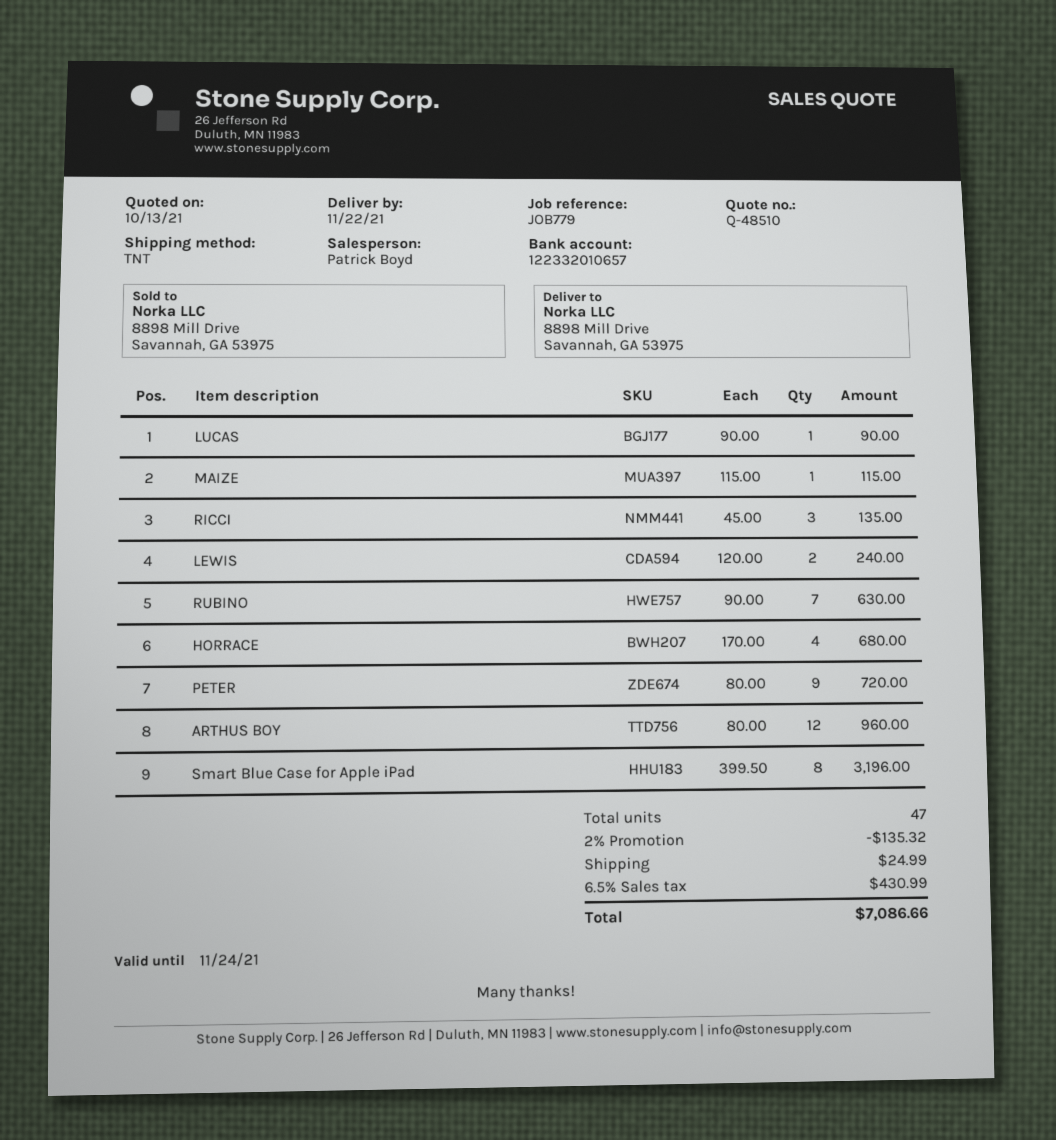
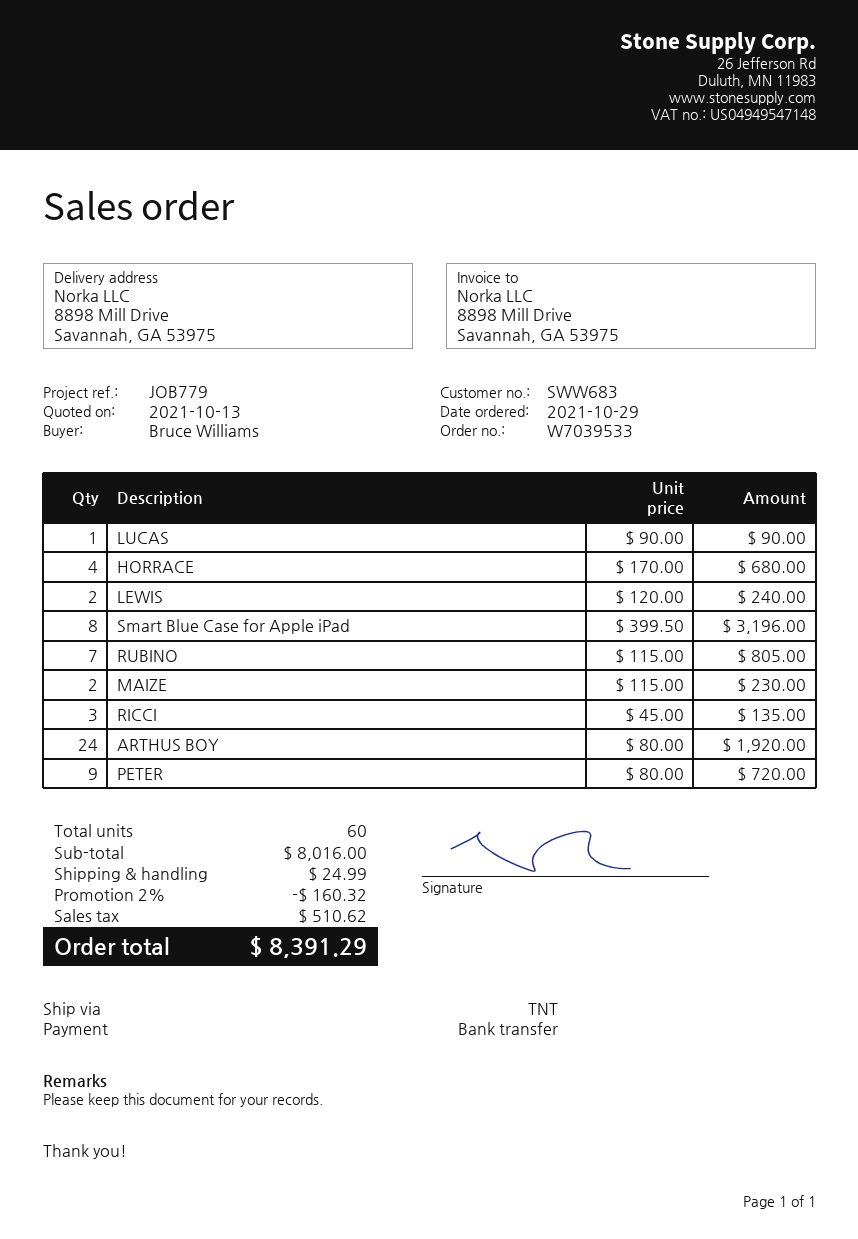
MAIZE: 1 x 115.00 = 115.00 -> 2 x 115.00 = 230.00
RUBINO: 7 x 90.00 = 630.00 -> 7 x 115.00 = 805.00
ARTHUS BOY: 12 x 80.00 = 960.00 -> 24 x 80.00 = 1920.00
total quantity: 47 -> 60
discount: 2% = 135.32 -> 2% = 160.32
tax: 430.99 -> 510.62
total: 7086.66 -> 8391.29

